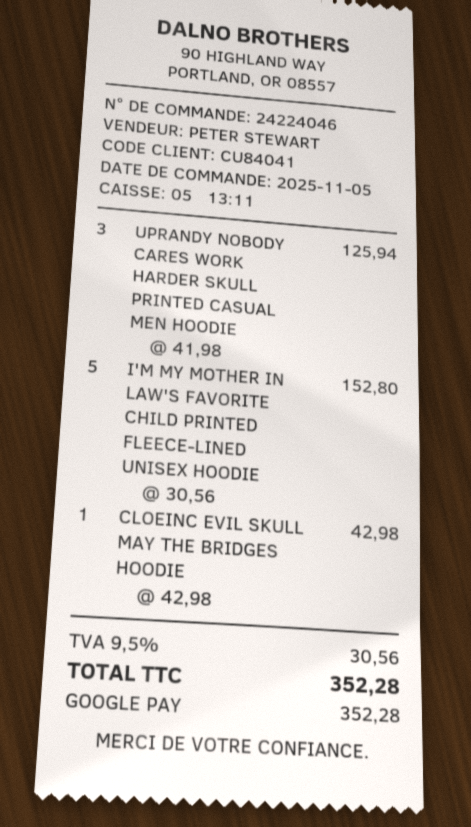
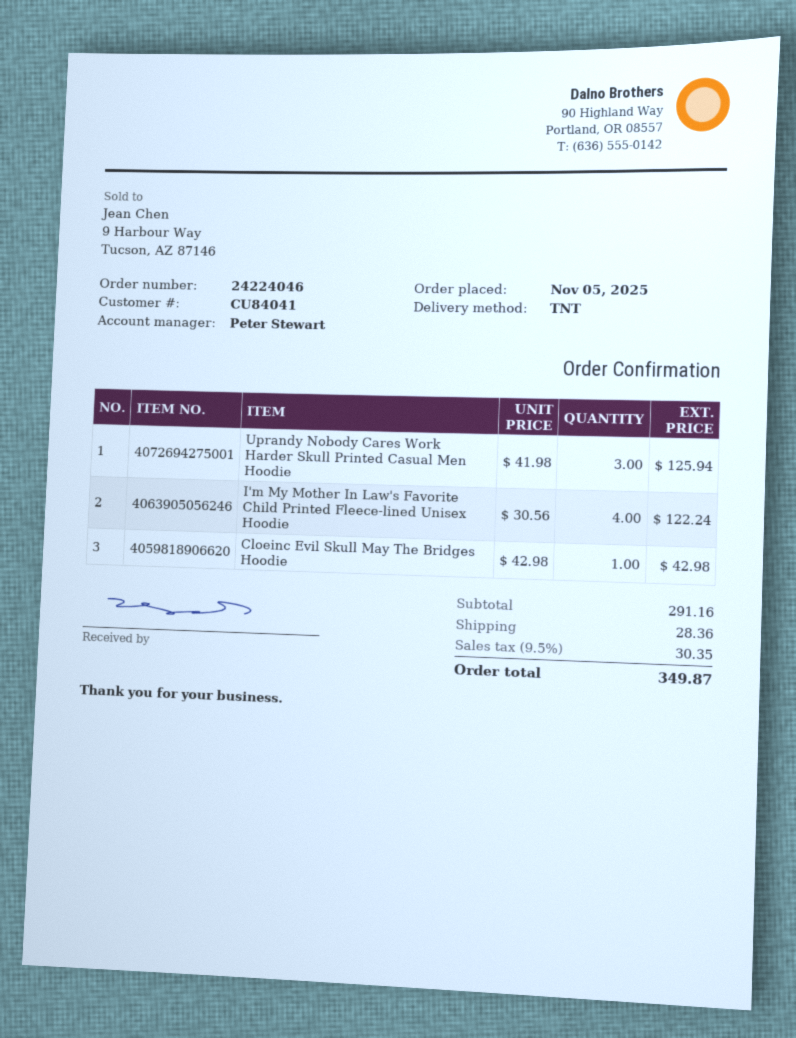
I'M MY MOTHER IN LAW'S FAVORITE CHILD PRINTED FLEECE-LINED UNISEX HOODIE: 5 x 30.56 = 152.80 -> 4 x 30.56 = 122.24
shipping: none -> 28.36
tax: 9.5% = 30.56 -> 9.5% = 30.35
total: 352.28 -> 349.87

